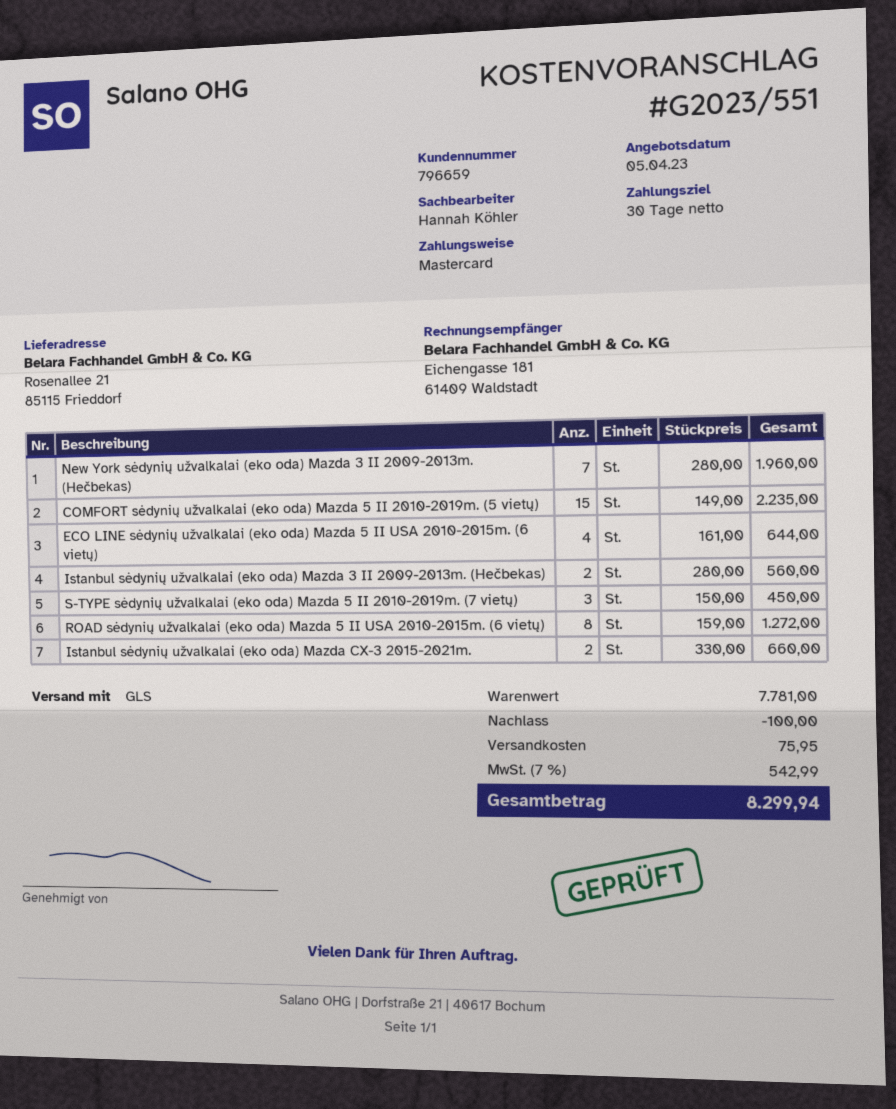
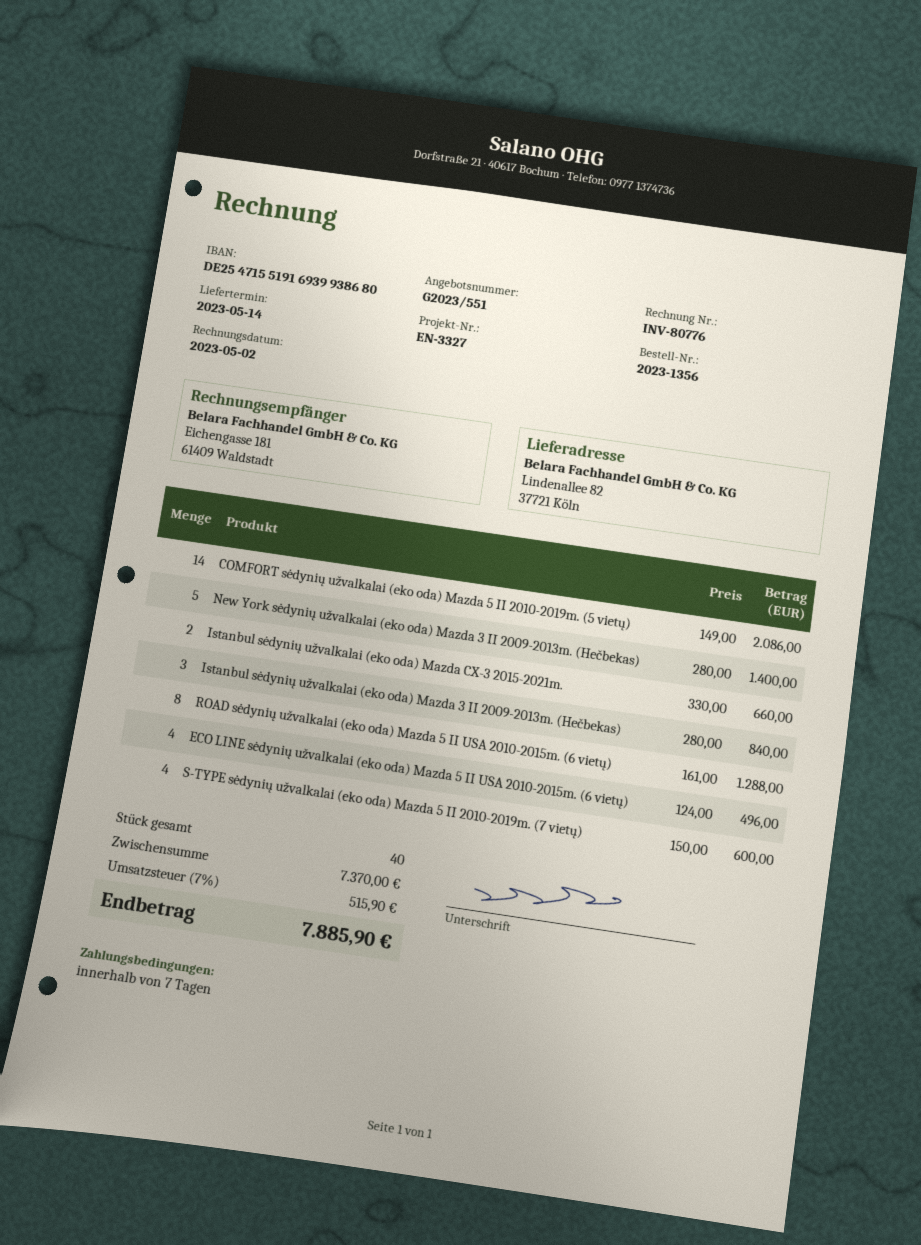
payment terms: 30 days -> 7 days
ship to: Rosenallee 21, 85115 Frieddorf -> Lindenallee 82, 37721 Köln
New York sėdynių užvalkalai (eko oda) Mazda 3 II 2009-2013m. (Hečbekas): 7 x 280.00 = 1960.00 -> 5 x 280.00 = 1400.00
COMFORT sėdynių užvalkalai (eko oda) Mazda 5 II 2010-2019m. (5 vietų): 15 x 149.00 = 2235.00 -> 14 x 149.00 = 2086.00
ECO LINE sėdynių užvalkalai (eko oda) Mazda 5 II USA 2010-2015m. (6 vietų): 4 x 161.00 = 644.00 -> 4 x 124.00 = 496.00
Istanbul sėdynių užvalkalai (eko oda) Mazda 3 II 2009-2013m. (Hečbekas): 2 x 280.00 = 560.00 -> 3 x 280.00 = 840.00
S-TYPE sėdynių užvalkalai (eko oda) Mazda 5 II 2010-2019m. (7 vietų): 3 x 150.00 = 450.00 -> 4 x 150.00 = 600.00
ROAD sėdynių užvalkalai (eko oda) Mazda 5 II USA 2010-2015m. (6 vietų): 8 x 159.00 = 1272.00 -> 8 x 161.00 = 1288.00
subtotal: 7781.00 -> 7370.00
discount: 100.00 -> none
shipping: 75.95 -> none
tax: 7% = 542.99 -> 7% = 515.90
total: 8299.94 -> 7885.90

